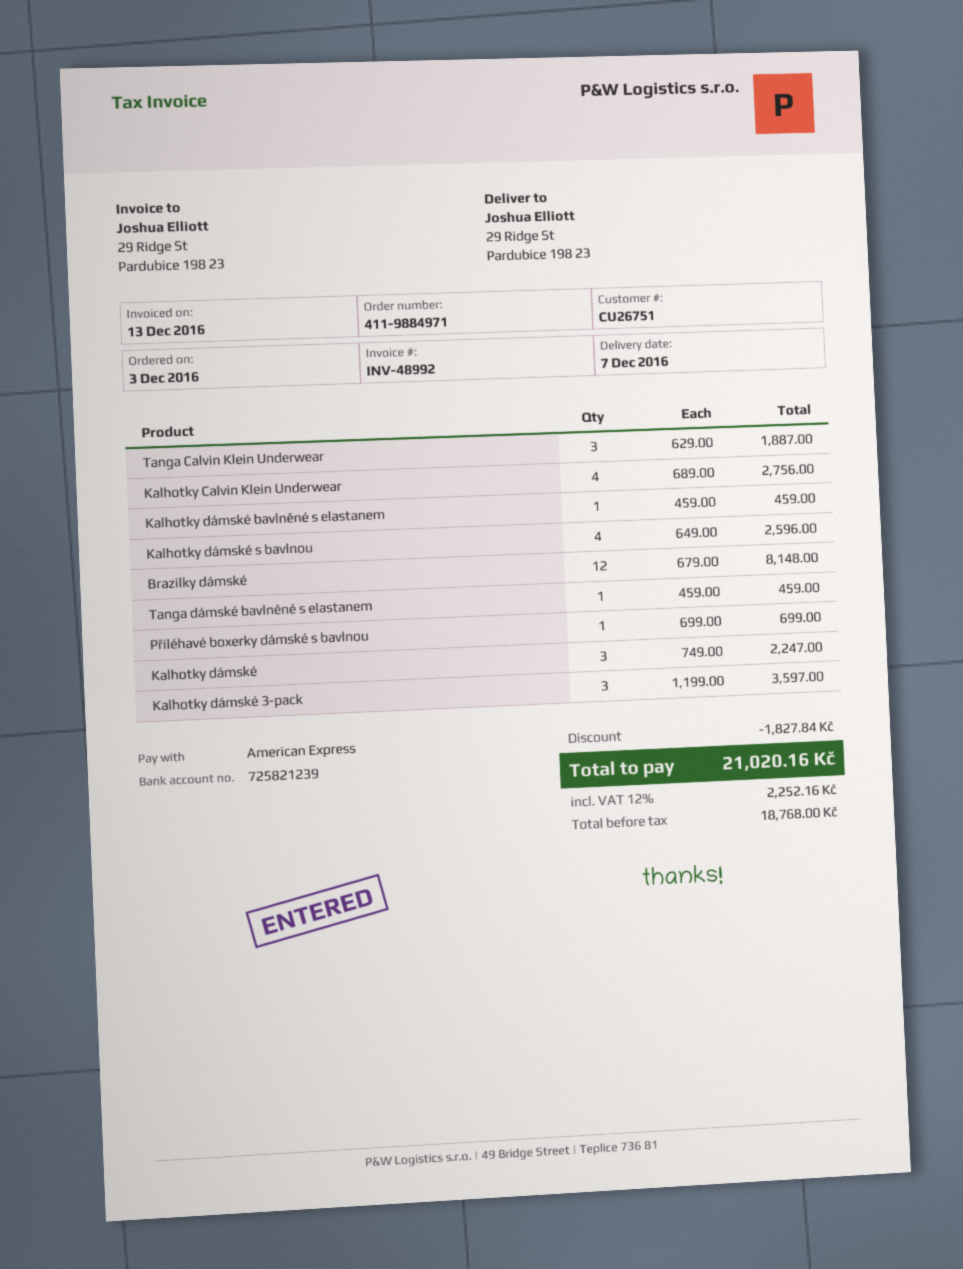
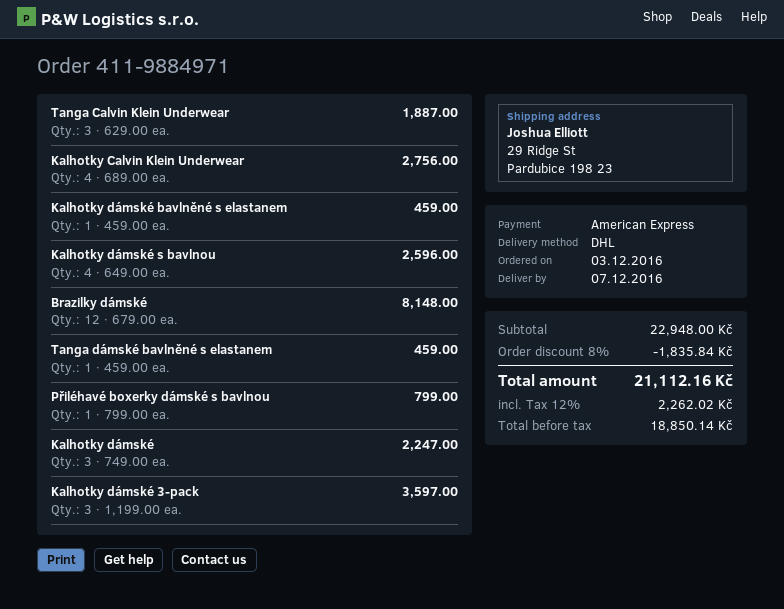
Přiléhavé boxerky dámské s bavlnou: 1 x 699.00 = 699.00 -> 1 x 799.00 = 799.00
discount: 1827.84 -> 1835.84
net: 18768.00 -> 18850.14
tax: 12% = 2252.16 -> 12% = 2262.02
total: 21020.16 -> 21112.16

